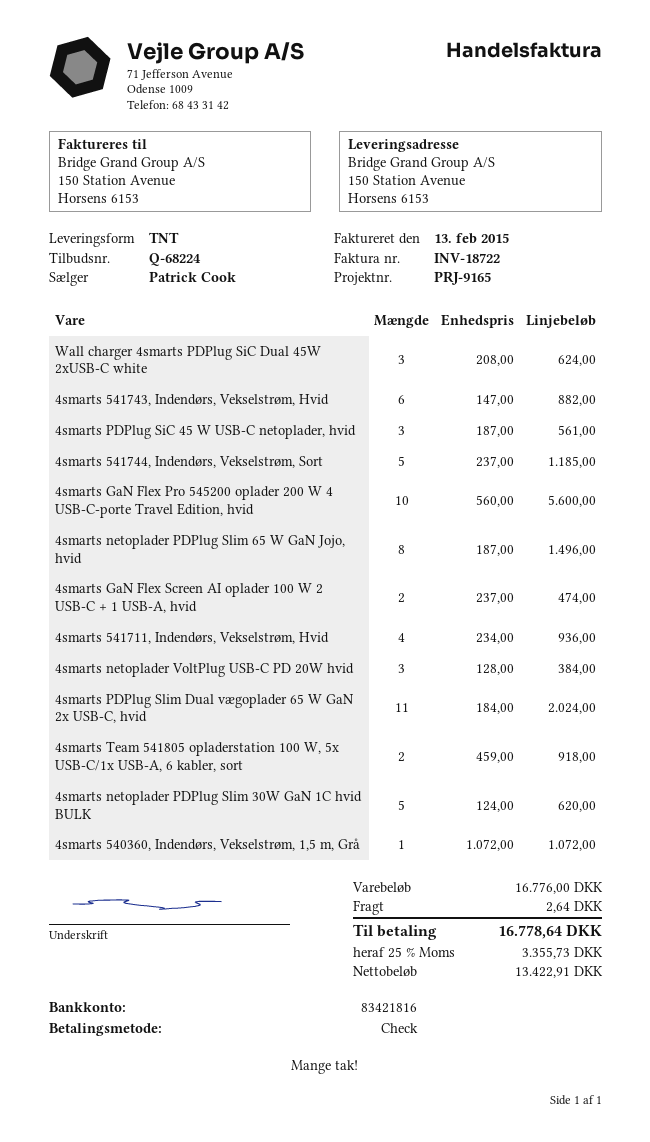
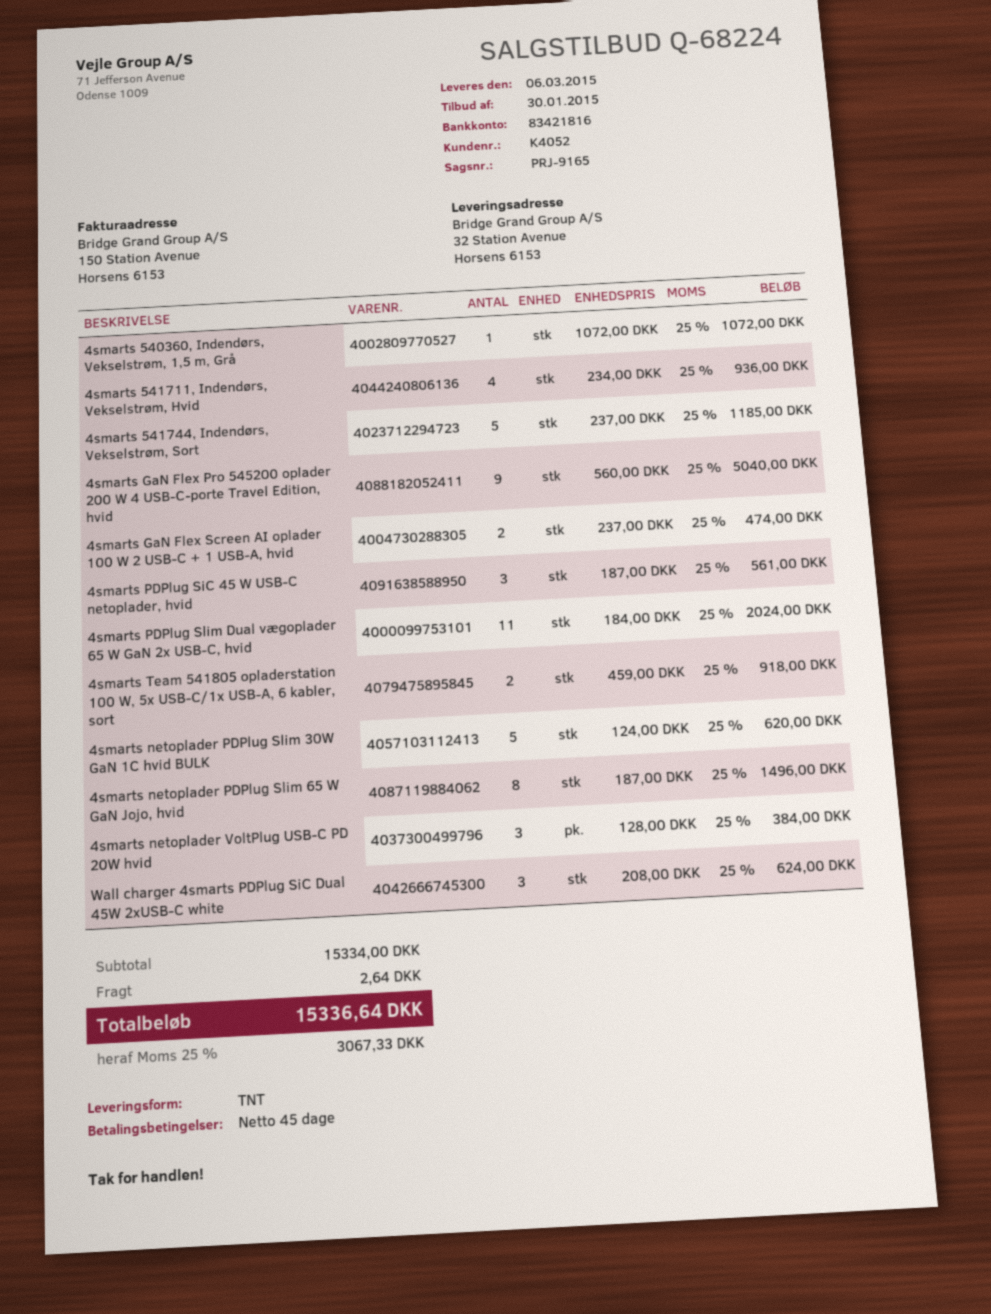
ship to: 150 Station Avenue, Horsens 6153 -> 32 Station Avenue, Horsens 6153
4smarts 541743, Indendørs, Vekselstrøm, Hvid: 6 x 147.00 = 882.00 -> none
4smarts GaN Flex Pro 545200 oplader 200 W 4 USB-C-porte Travel Edition, hvid: 10 x 560.00 = 5600.00 -> 9 x 560.00 = 5040.00
subtotal: 16776.00 -> 15334.00
tax: 25% = 3355.73 -> 25% = 3067.33
total: 16778.64 -> 15336.64

